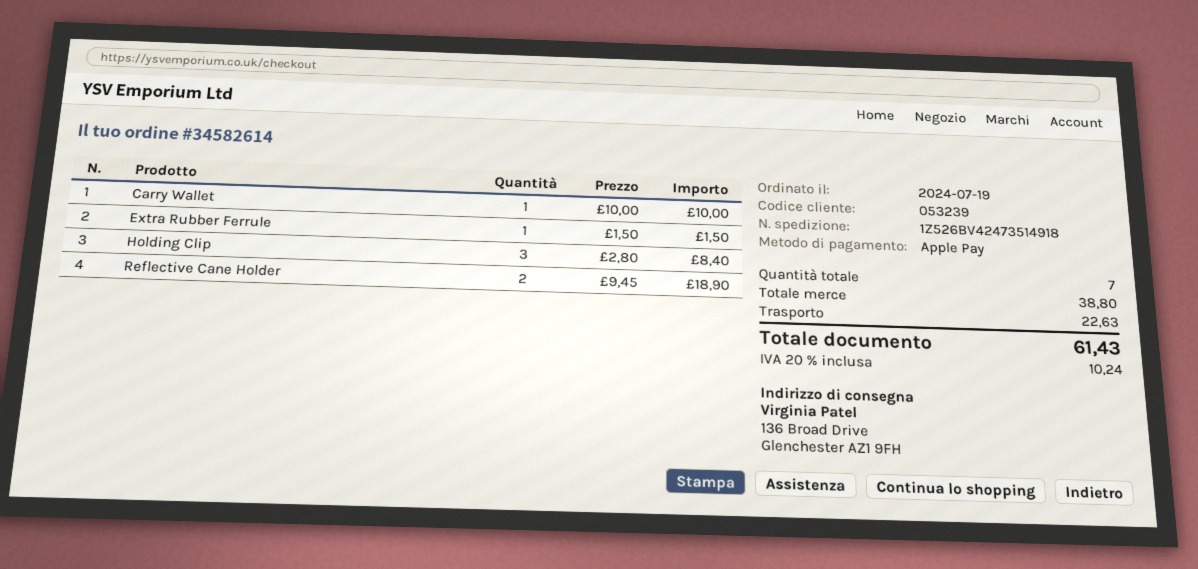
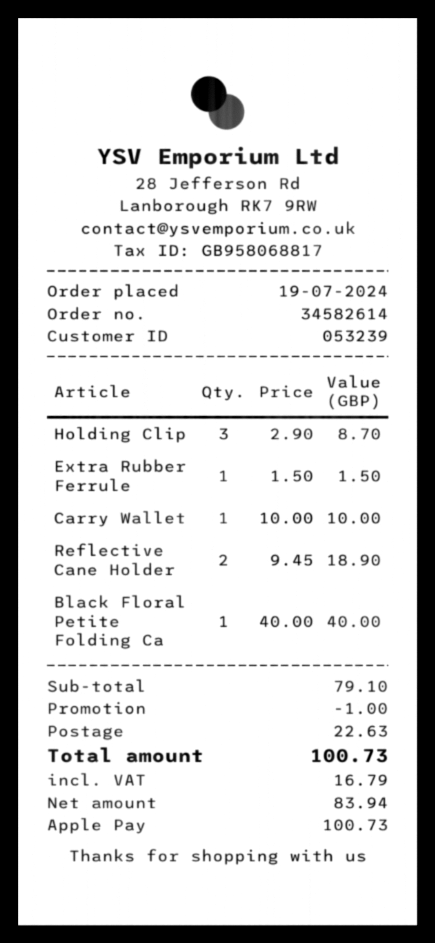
Holding Clip: 3 x 2.80 = 8.40 -> 3 x 2.90 = 8.70
Black Floral Petite Folding Ca: none -> 1 x 40.00 = 40.00
subtotal: 38.80 -> 79.10
discount: none -> 1.00
tax: 10.24 -> 16.79
total: 61.43 -> 100.73

